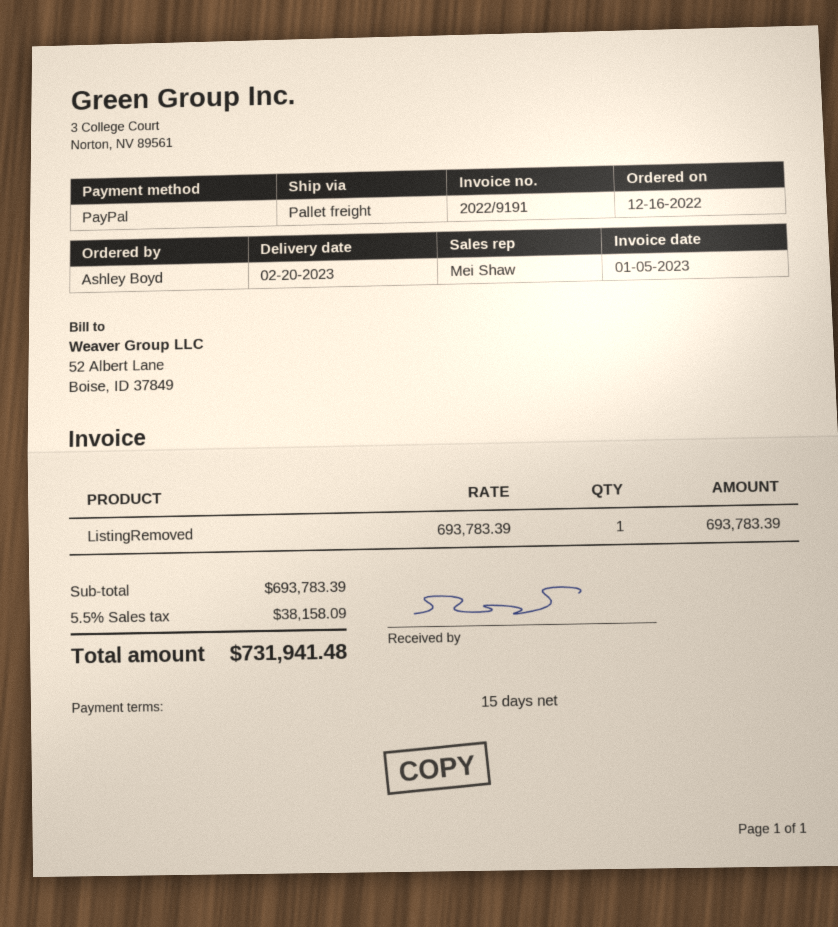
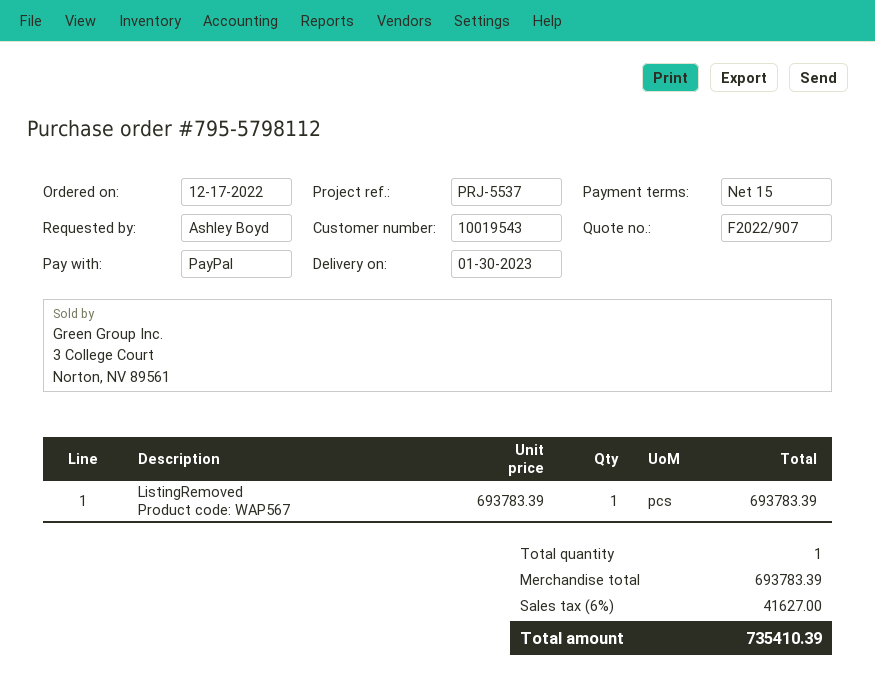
order date: 2022-12-16 -> 2022-12-17
delivery date: 2023-02-20 -> 2023-01-30
tax: 5.5% = 38158.09 -> 6% = 41627.00
total: 731941.48 -> 735410.39

